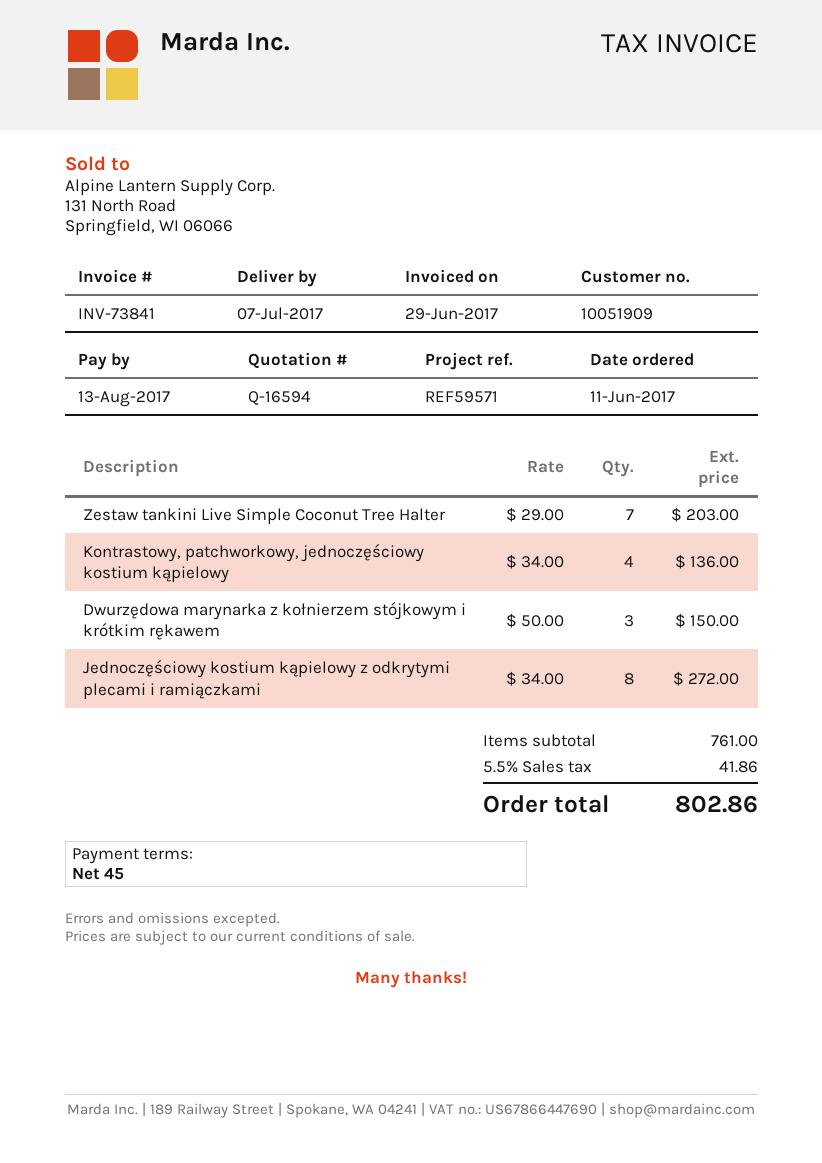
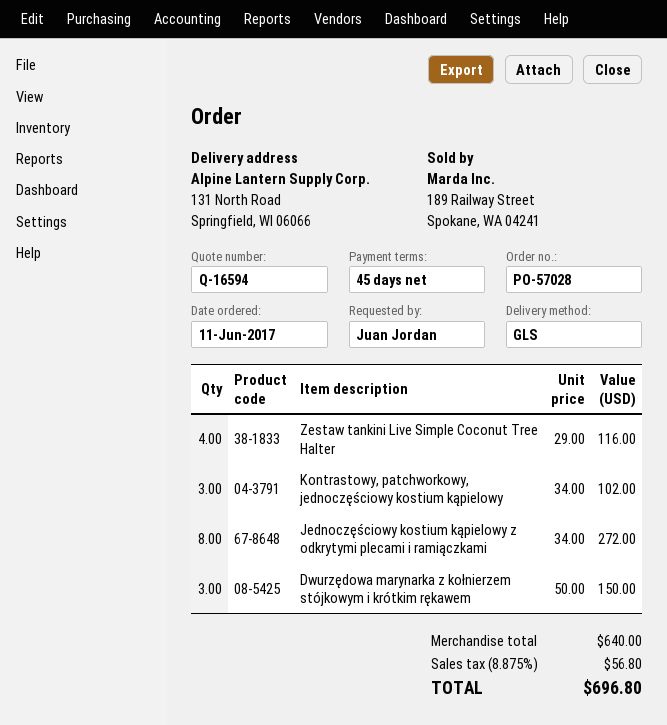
Zestaw tankini Live Simple Coconut Tree Halter: 7 x 29.00 = 203.00 -> 4 x 29.00 = 116.00
Kontrastowy, patchworkowy, jednoczęściowy kostium kąpielowy: 4 x 34.00 = 136.00 -> 3 x 34.00 = 102.00
subtotal: 761.00 -> 640.00
tax: 5.5% = 41.86 -> 8.875% = 56.80
total: 802.86 -> 696.80

